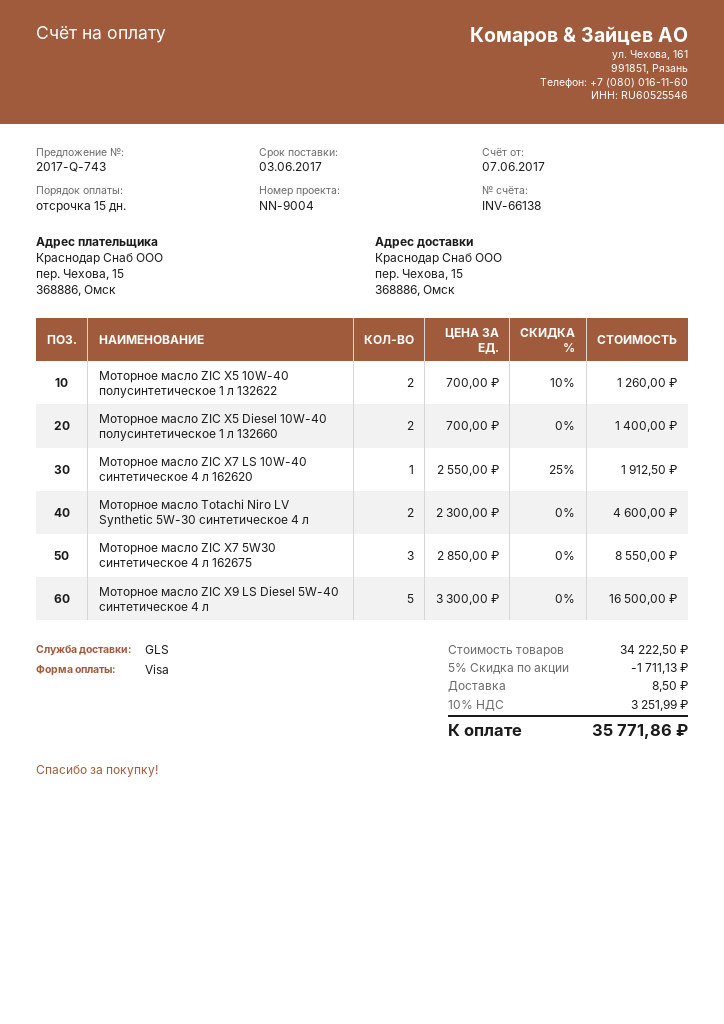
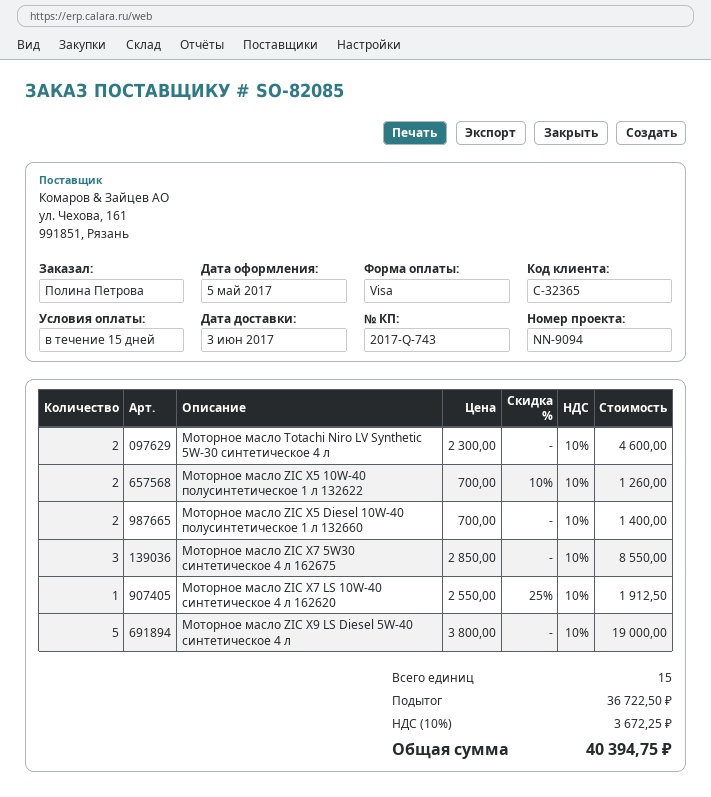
reference: NN-9004 -> NN-9094
Моторное масло ZIC X9 LS Diesel 5W-40 синтетическое 4 л: 5 x 3300.00 = 16500.00 -> 5 x 3800.00 = 19000.00
subtotal: 34222.50 -> 36722.50
discount: 5% = 1711.13 -> none
shipping: 8.50 -> none
tax: 10% = 3251.99 -> 10% = 3672.25
total: 35771.86 -> 40394.75

